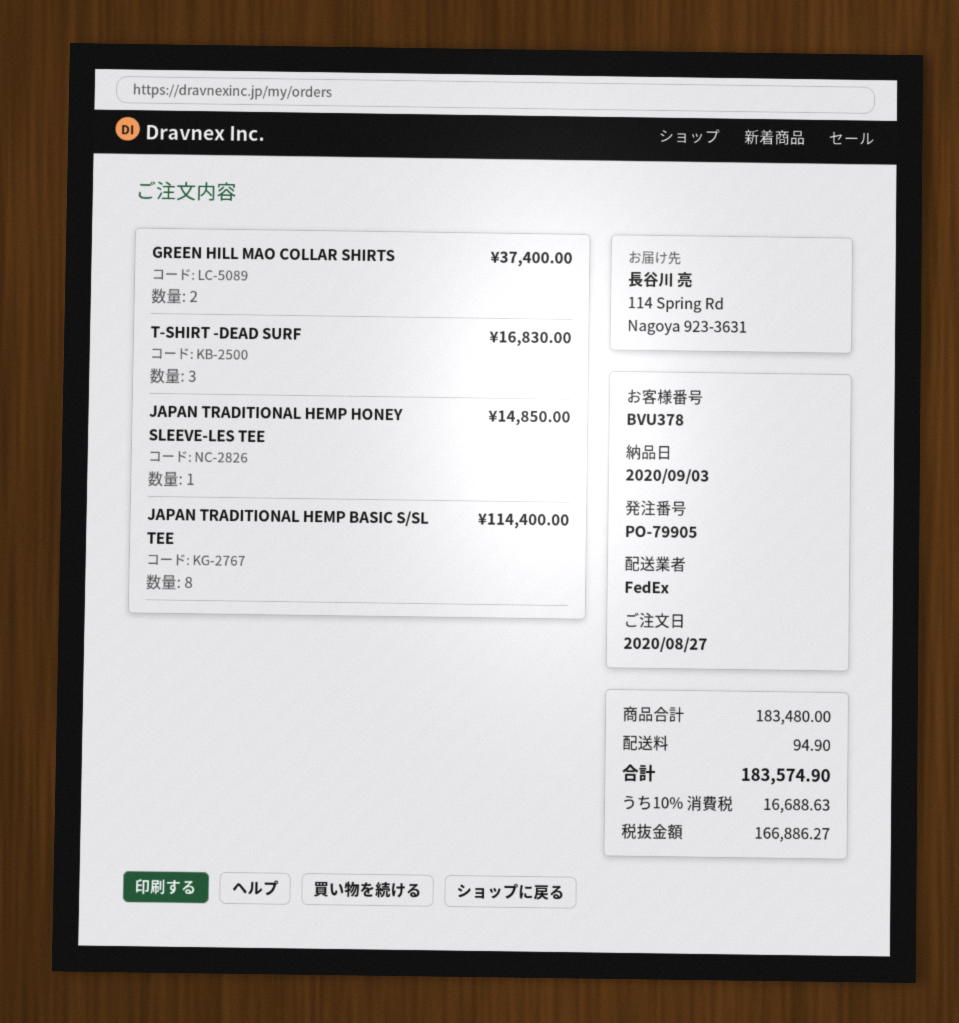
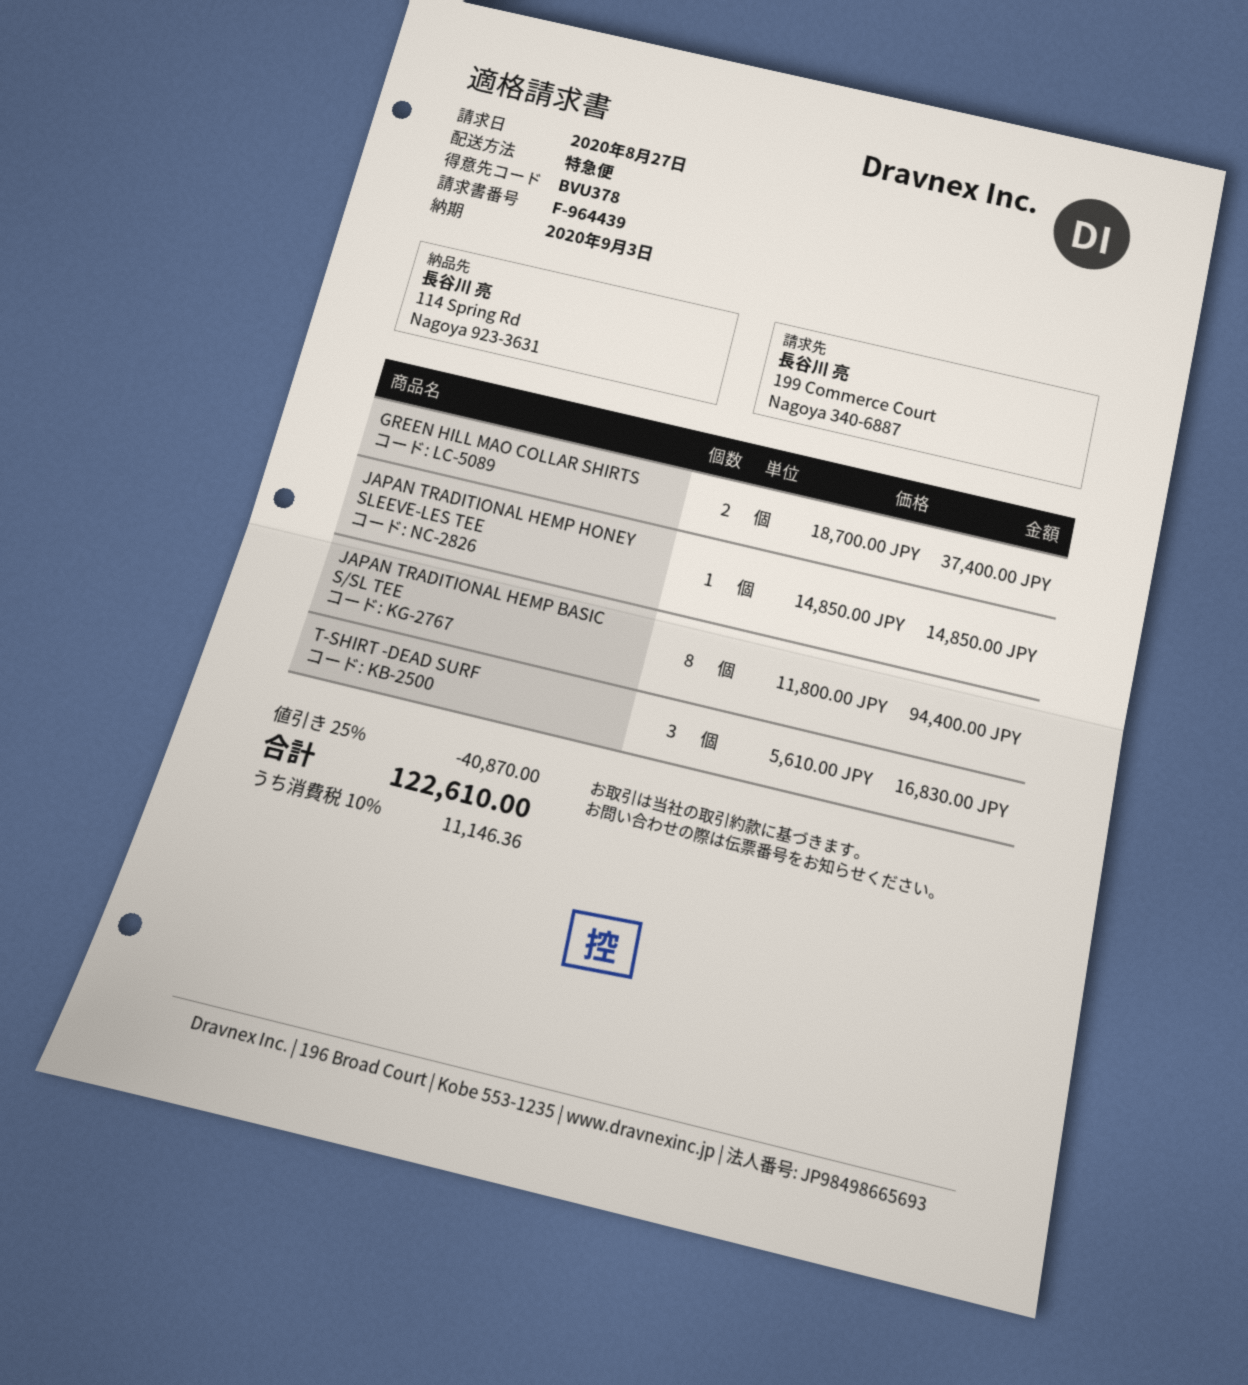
shipping method: FedEx -> express
JAPAN TRADITIONAL HEMP BASIC S/SL TEE: 8 for 114400.00 -> 8 for 94400.00
discount: none -> 25% = 40870.00
shipping: 94.90 -> none
tax: 10% = 16688.63 -> 10% = 11146.36
total: 183574.90 -> 122610.00

